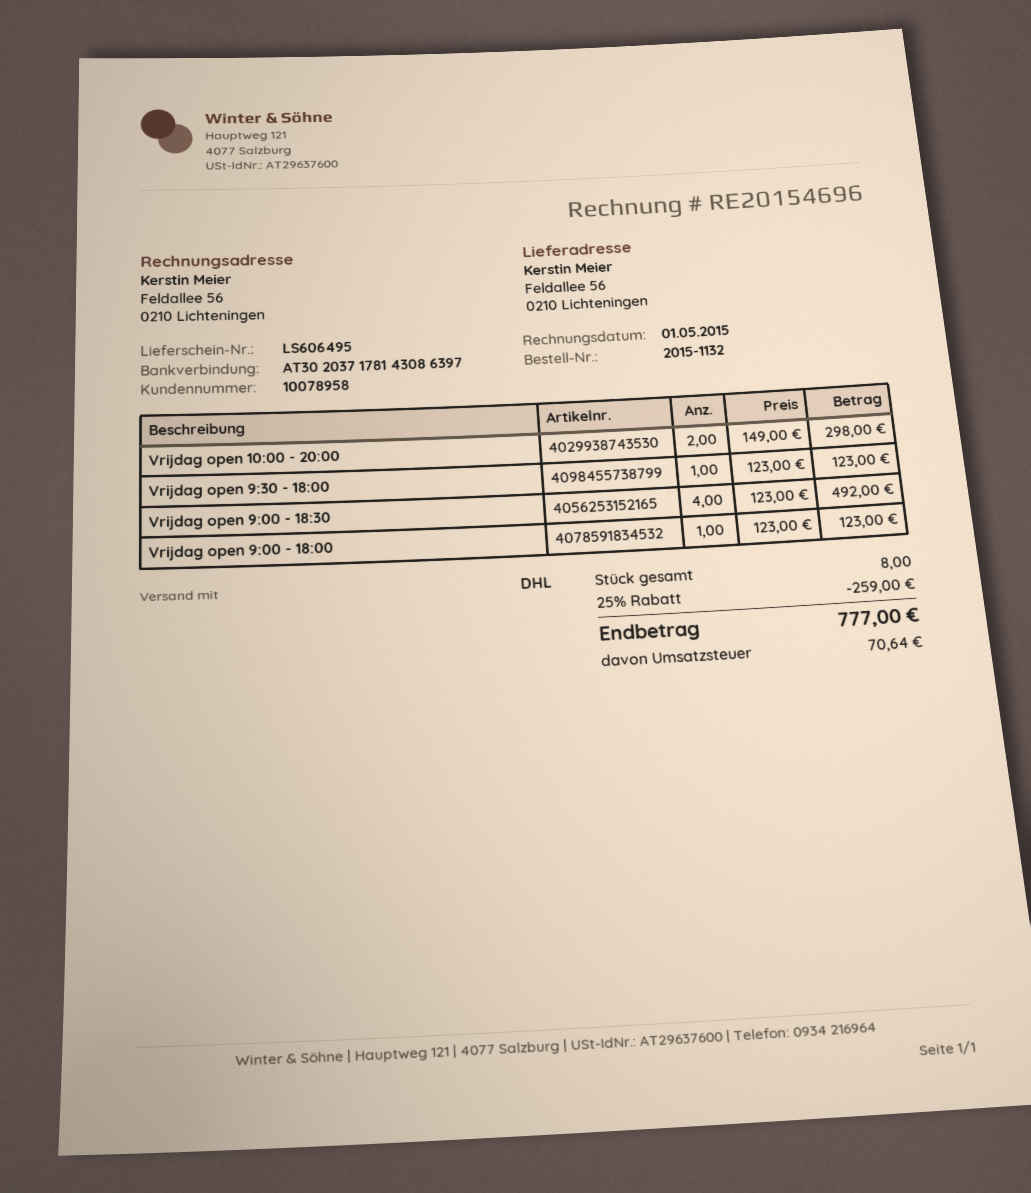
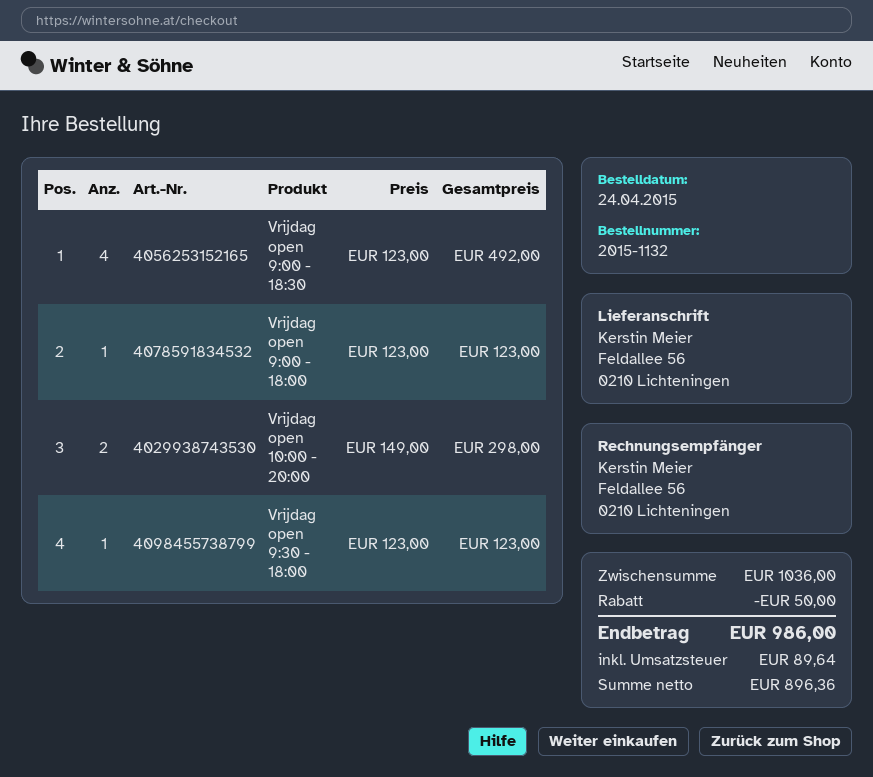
discount: 259.00 -> 50.00
tax: 70.64 -> 89.64
total: 777.00 -> 986.00

